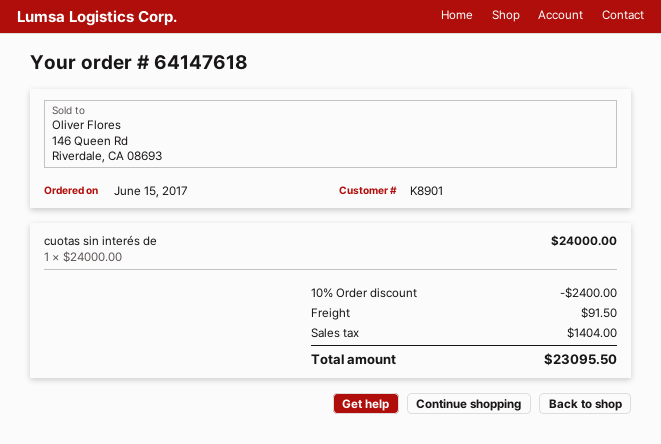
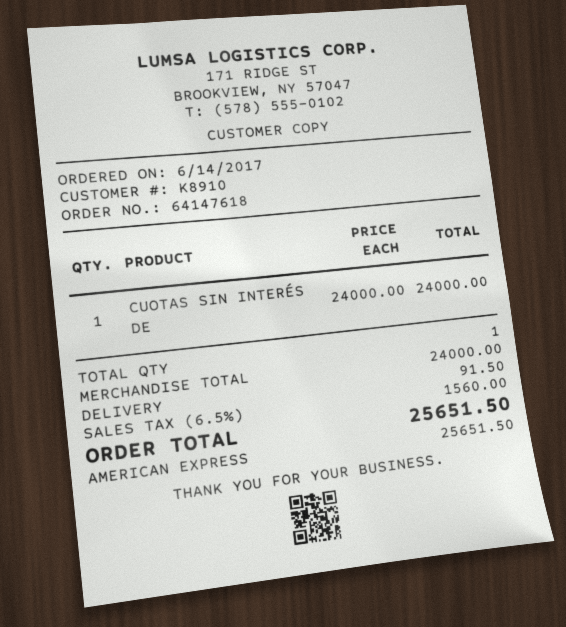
order date: 2017-06-15 -> 2017-06-14
customer number: K8901 -> K8910
discount: 10% = 2400.00 -> none
tax: 1404.00 -> 1560.00
total: 23095.50 -> 25651.50

